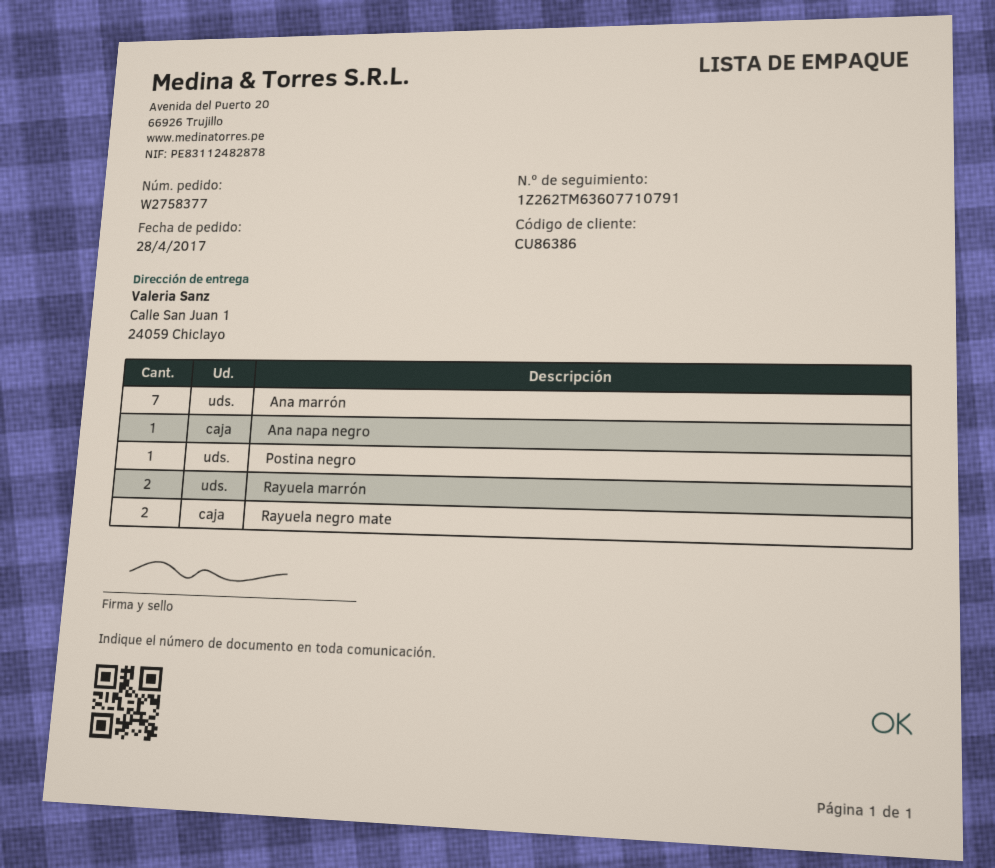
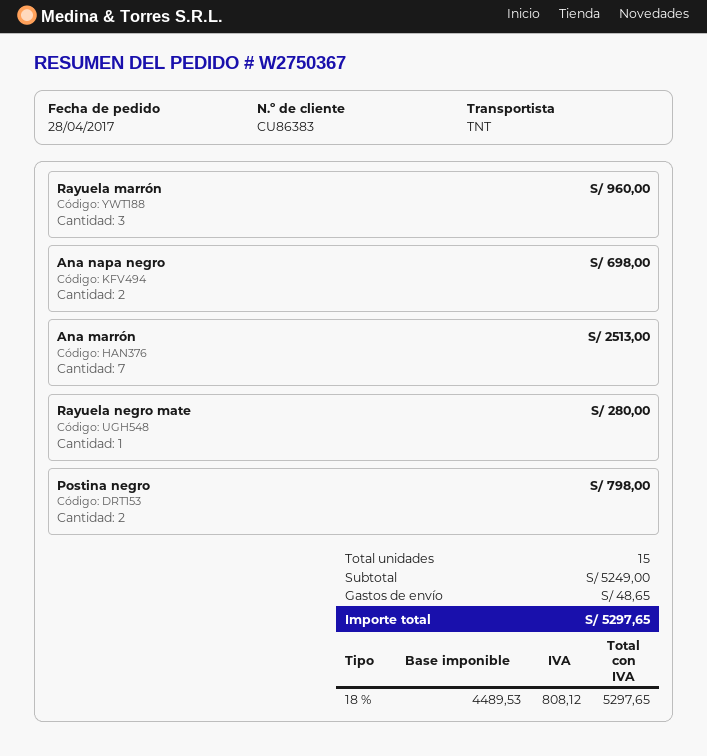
order number: W2758377 -> W2750367
customer number: CU86386 -> CU86383
Ana napa negro: 1 -> 2
Postina negro: 1 -> 2
Rayuela marrón: 2 -> 3
Rayuela negro mate: 2 -> 1

